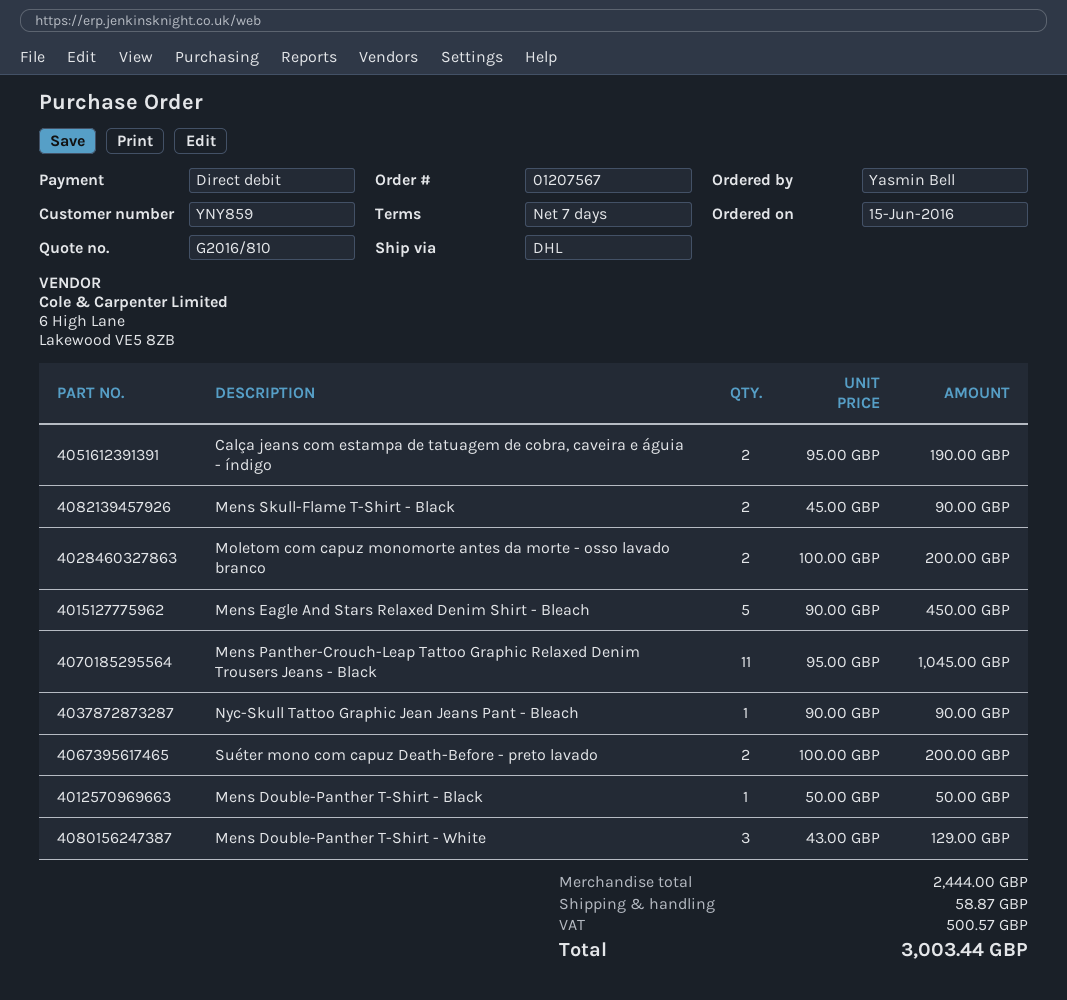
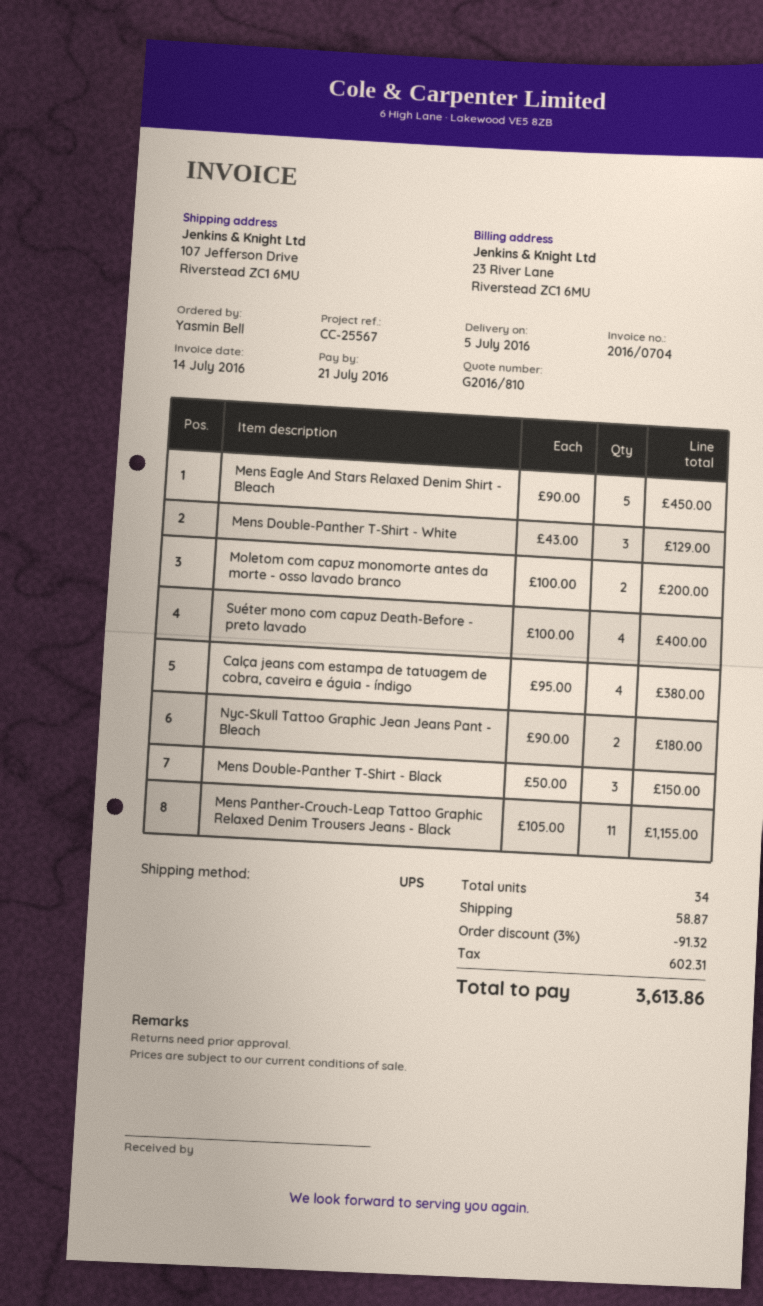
shipping method: DHL -> UPS
Calça jeans com estampa de tatuagem de cobra, caveira e águia - índigo: 2 x 95.00 = 190.00 -> 4 x 95.00 = 380.00
Mens Skull-Flame T-Shirt - Black: 2 x 45.00 = 90.00 -> none
Mens Panther-Crouch-Leap Tattoo Graphic Relaxed Denim Trousers Jeans - Black: 11 x 95.00 = 1045.00 -> 11 x 105.00 = 1155.00
Nyc-Skull Tattoo Graphic Jean Jeans Pant - Bleach: 1 x 90.00 = 90.00 -> 2 x 90.00 = 180.00
Suéter mono com capuz Death-Before - preto lavado: 2 x 100.00 = 200.00 -> 4 x 100.00 = 400.00
Mens Double-Panther T-Shirt - Black: 1 x 50.00 = 50.00 -> 3 x 50.00 = 150.00
discount: none -> 3% = 91.32
tax: 500.57 -> 602.31
total: 3003.44 -> 3613.86

